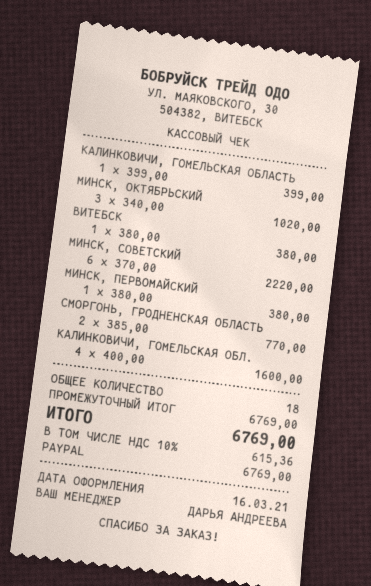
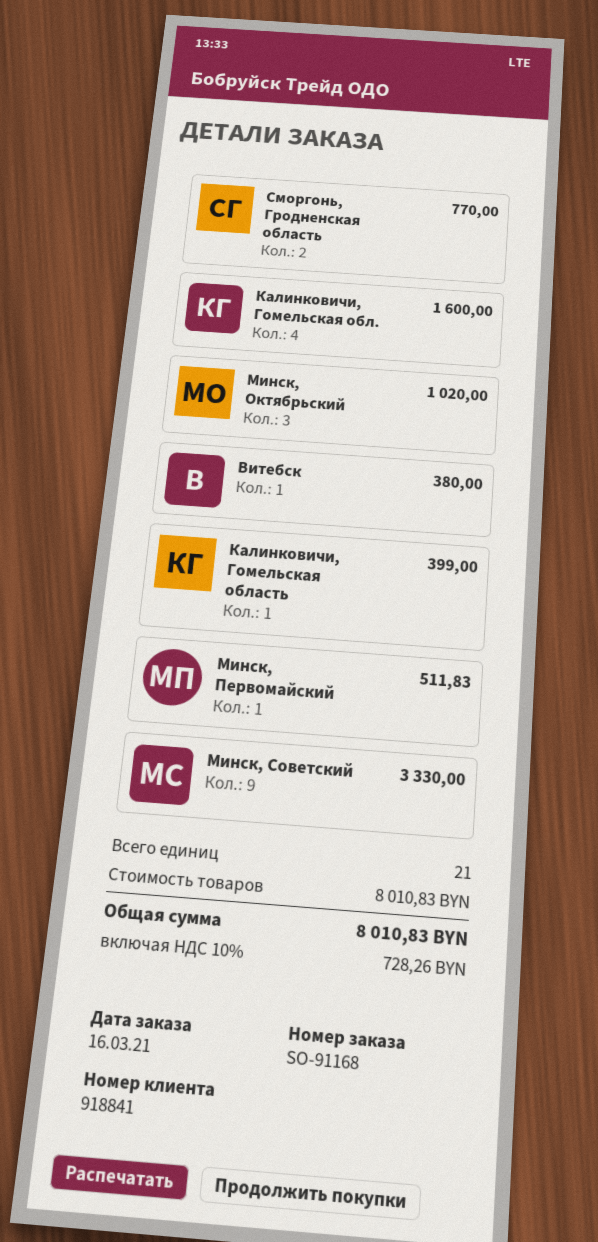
МИНСК, СОВЕТСКИЙ: 6 for 2220.00 -> 9 for 3330.00
МИНСК, ПЕРВОМАЙСКИЙ: 1 for 380.00 -> 1 for 511.83
total quantity: 18 -> 21
subtotal: 6769.00 -> 8010.83
tax: 10% = 615.36 -> 10% = 728.26
total: 6769.00 -> 8010.83

